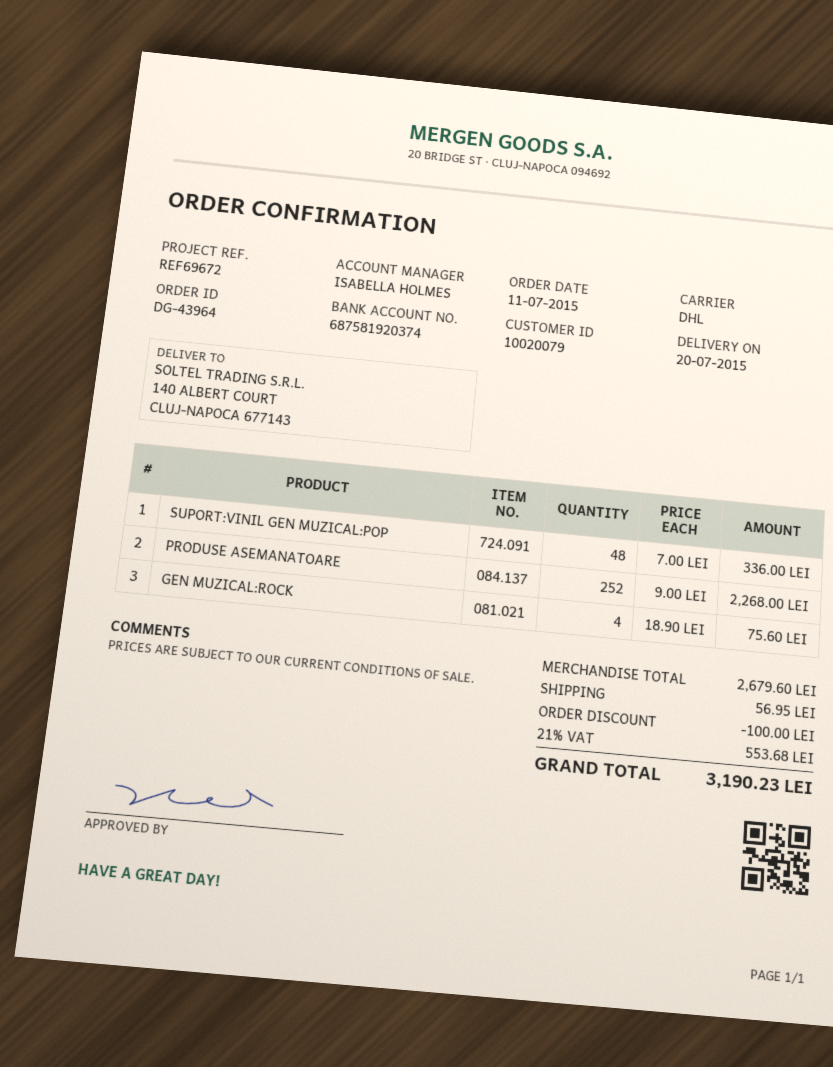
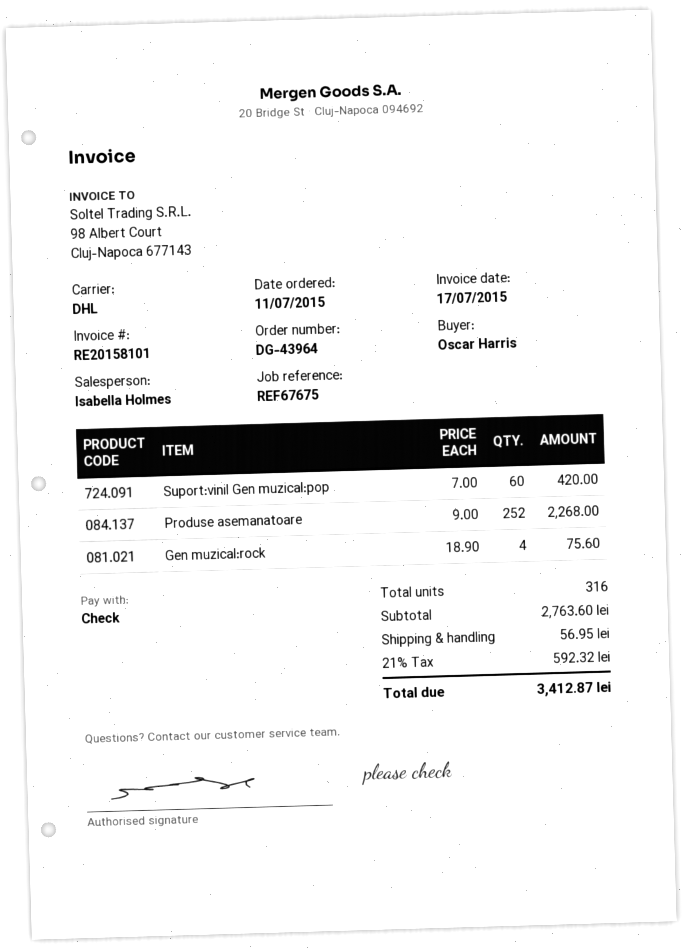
reference: REF69672 -> REF67675
SUPORT:VINIL GEN MUZICAL:POP: 48 x 7.00 = 336.00 -> 60 x 7.00 = 420.00
subtotal: 2679.60 -> 2763.60
discount: 100.00 -> none
tax: 21% = 553.68 -> 21% = 592.32
total: 3190.23 -> 3412.87

